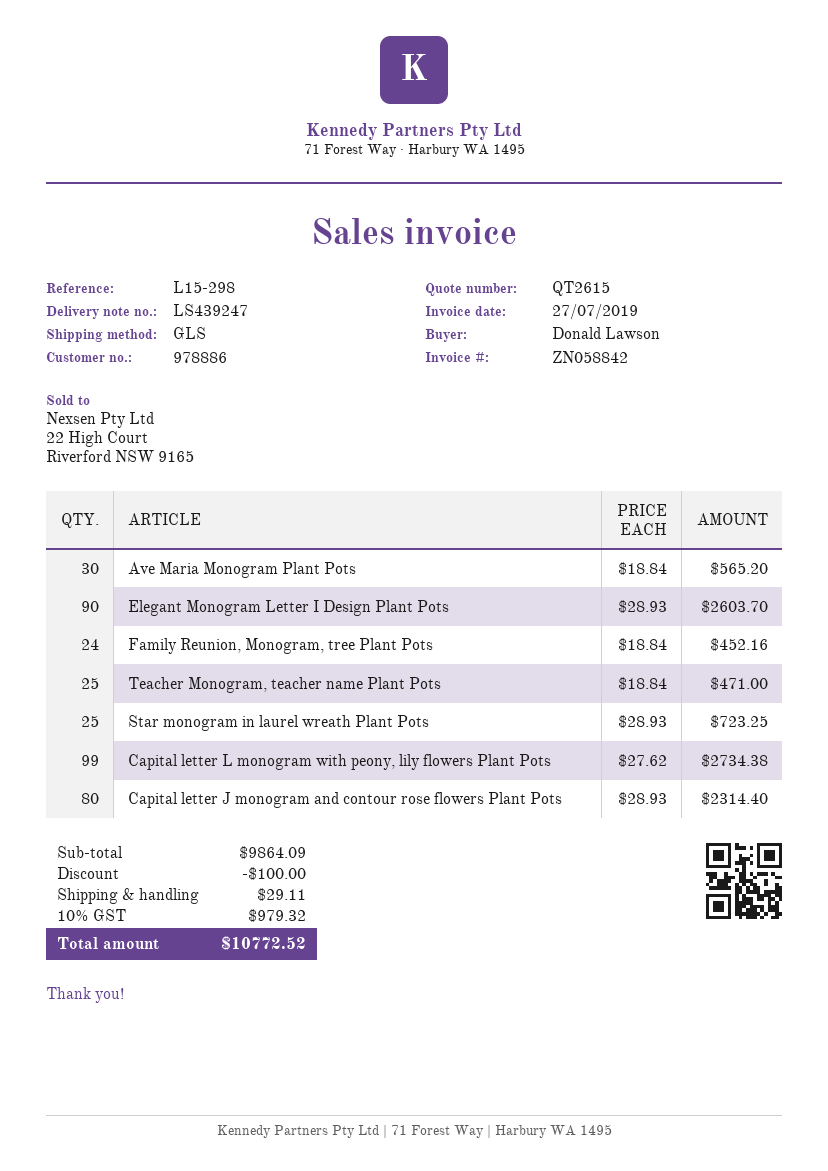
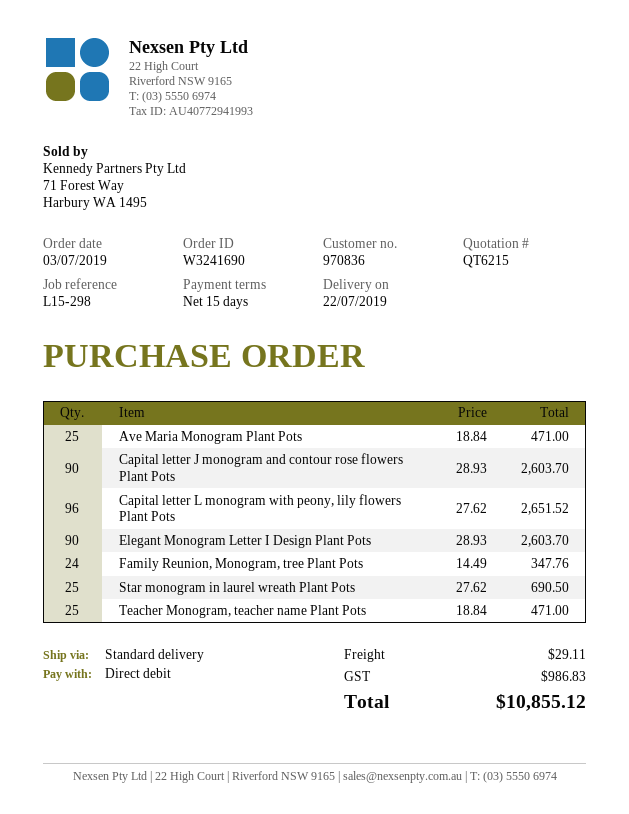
quote number: QT2615 -> QT6215
customer number: 978886 -> 970836
shipping method: GLS -> standard
Ave Maria Monogram Plant Pots: 30 x 18.84 = 565.20 -> 25 x 18.84 = 471.00
Family Reunion, Monogram, tree Plant Pots: 24 x 18.84 = 452.16 -> 24 x 14.49 = 347.76
Star monogram in laurel wreath Plant Pots: 25 x 28.93 = 723.25 -> 25 x 27.62 = 690.50
Capital letter L monogram with peony, lily flowers Plant Pots: 99 x 27.62 = 2734.38 -> 96 x 27.62 = 2651.52
Capital letter J monogram and contour rose flowers Plant Pots: 80 x 28.93 = 2314.40 -> 90 x 28.93 = 2603.70
discount: 100.00 -> none
tax: 979.32 -> 986.83
total: 10772.52 -> 10855.12

